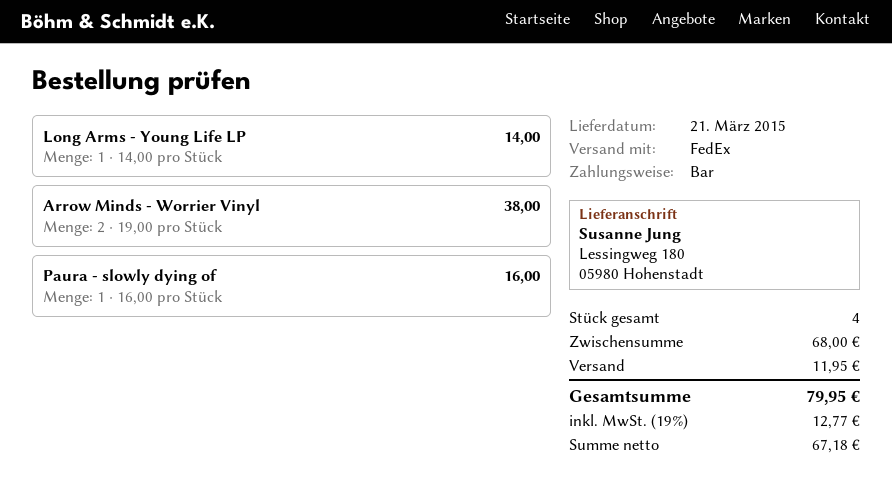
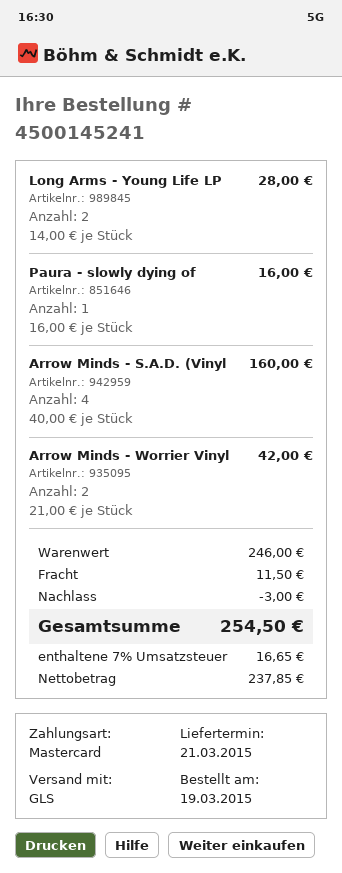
payment method: cash -> Mastercard
shipping method: FedEx -> GLS
Long Arms - Young Life LP: 1 x 14.00 = 14.00 -> 2 x 14.00 = 28.00
Arrow Minds - Worrier Vinyl: 2 x 19.00 = 38.00 -> 2 x 21.00 = 42.00
Arrow Minds - S.A.D. (Vinyl: none -> 4 x 40.00 = 160.00
subtotal: 68.00 -> 246.00
discount: none -> 3.00
shipping: 11.95 -> 11.50
net: 67.18 -> 237.85
tax: 19% = 12.77 -> 7% = 16.65
total: 79.95 -> 254.50

